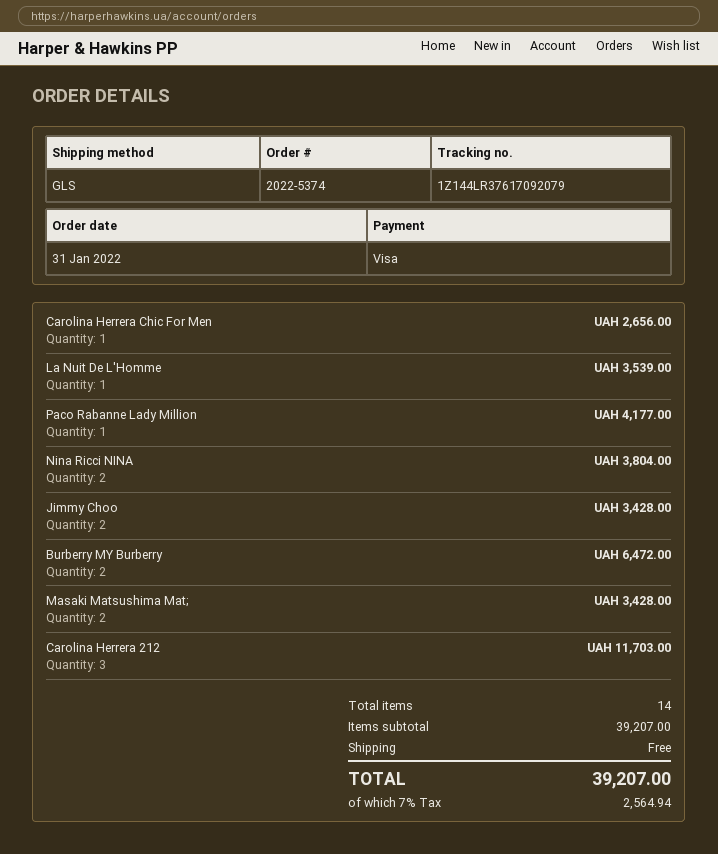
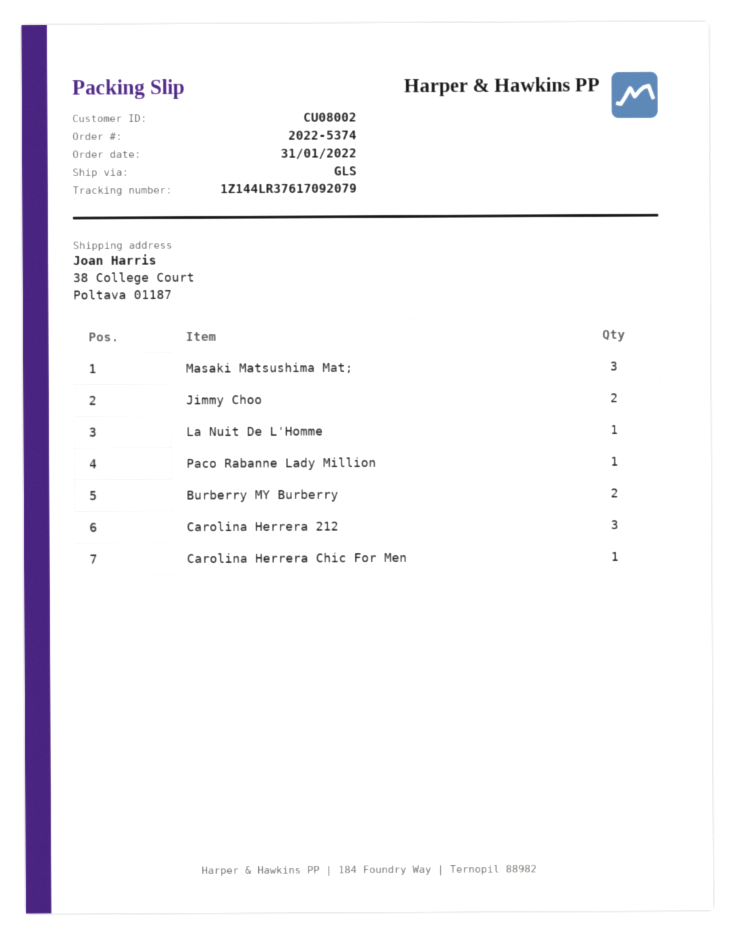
Nina Ricci NINA: 2 -> none
Masaki Matsushima Mat;: 2 -> 3

